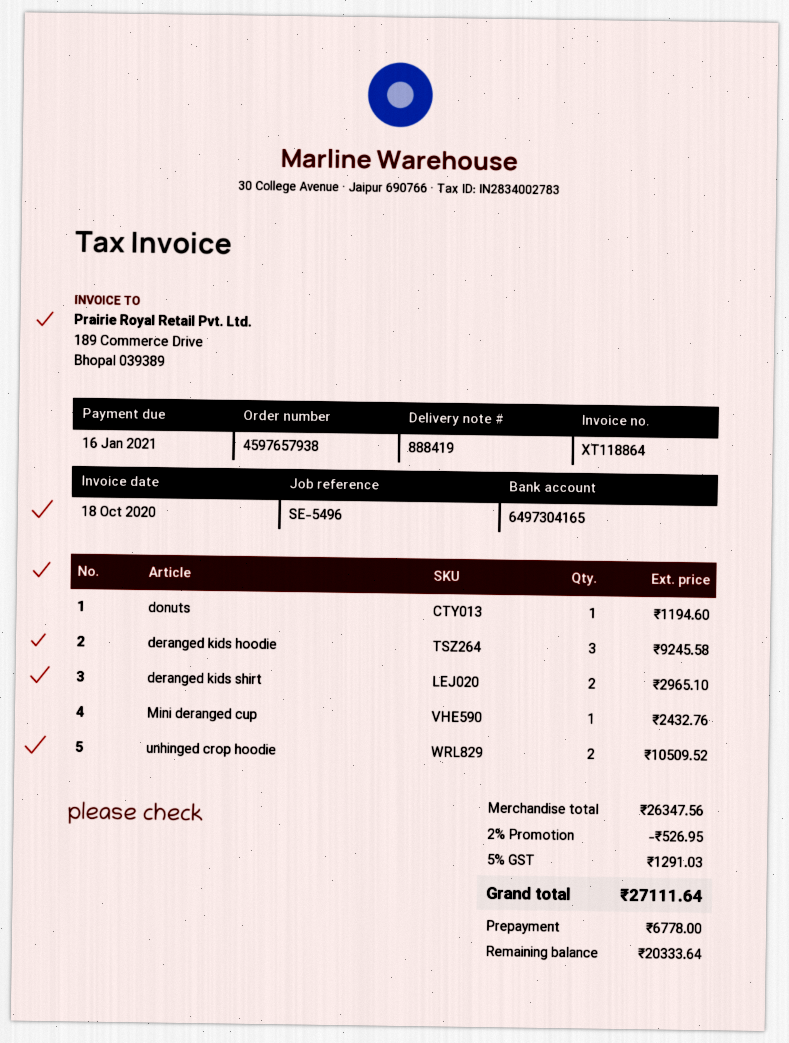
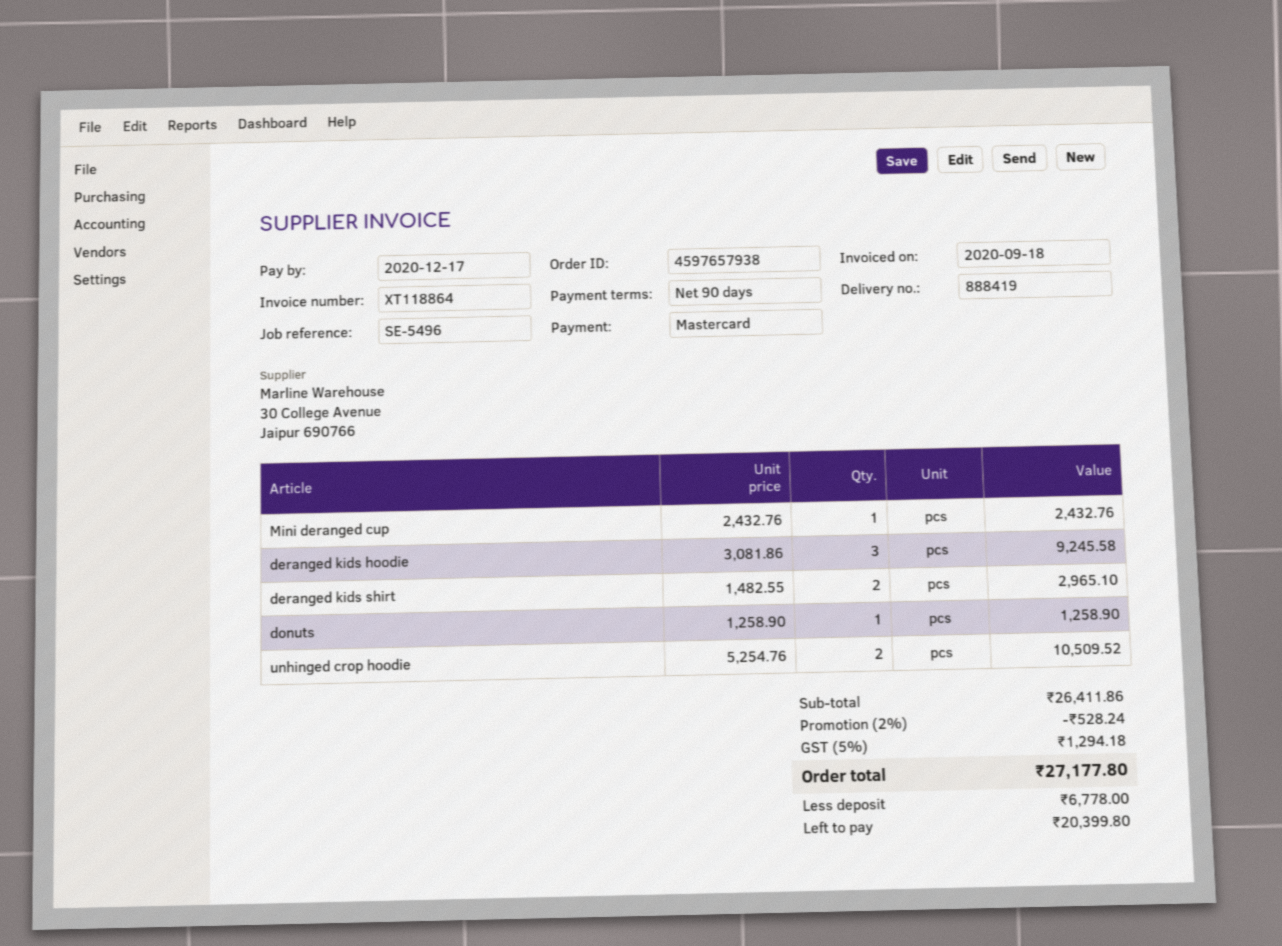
invoice date: 2020-10-18 -> 2020-09-18
due date: 2021-01-16 -> 2020-12-17
donuts: 1 for 1194.60 -> 1 for 1258.90
subtotal: 26347.56 -> 26411.86
discount: 2% = 526.95 -> 2% = 528.24
tax: 5% = 1291.03 -> 5% = 1294.18
total: 27111.64 -> 27177.80
balance: 20333.64 -> 20399.80

